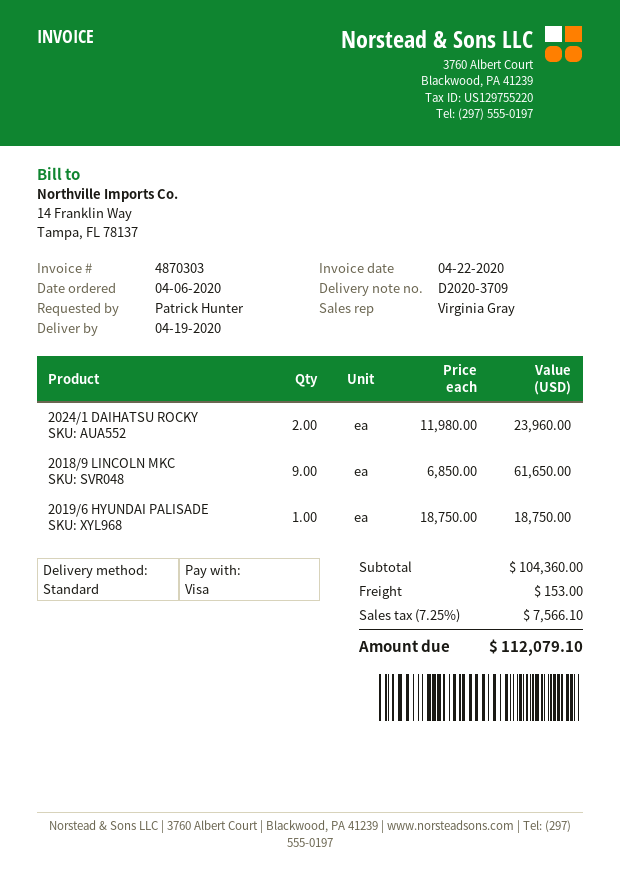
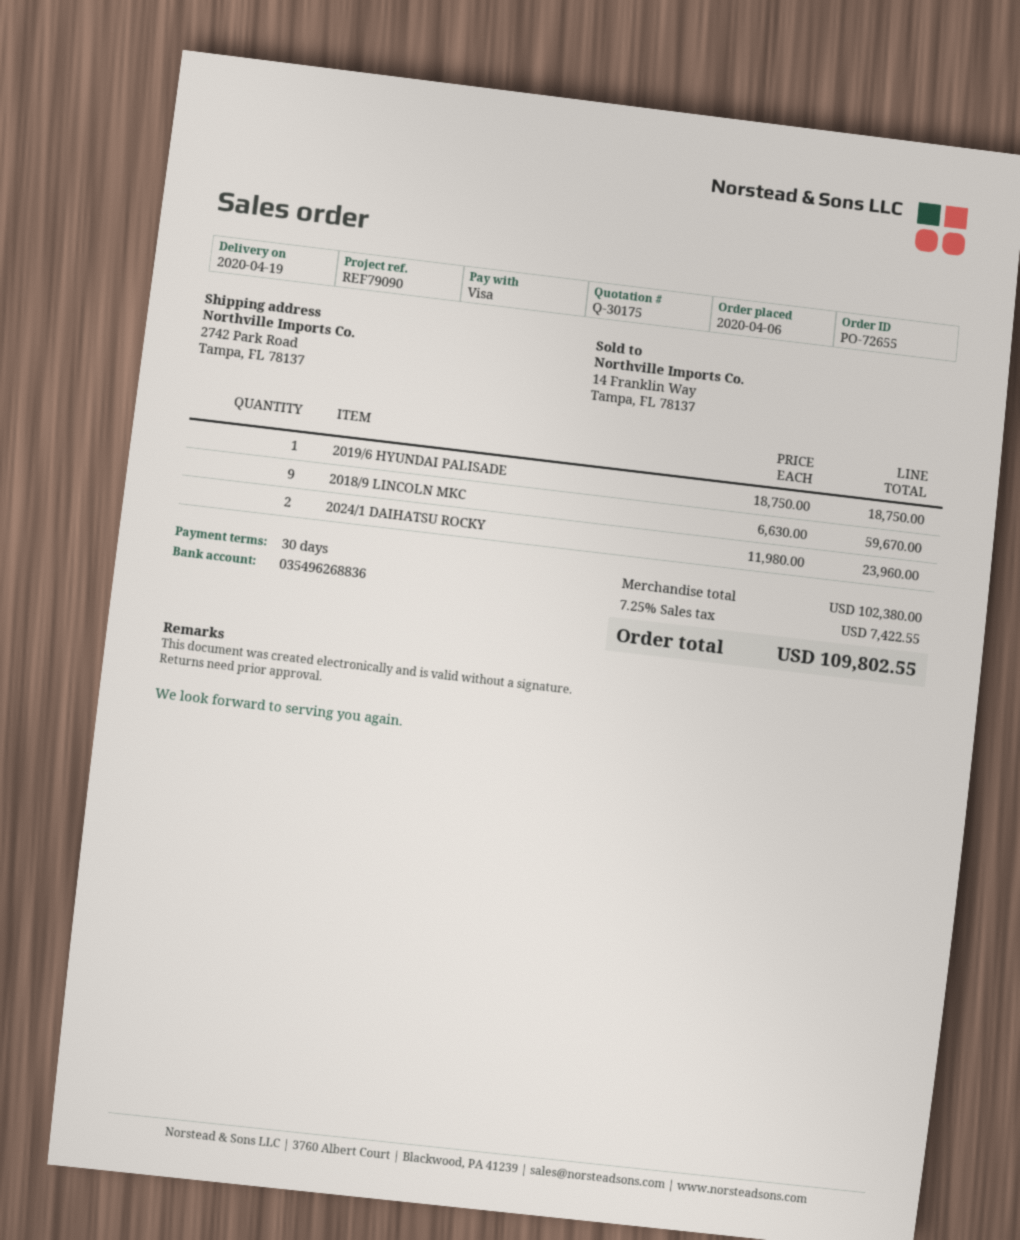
2018/9 LINCOLN MKC: 9 x 6850.00 = 61650.00 -> 9 x 6630.00 = 59670.00
subtotal: 104360.00 -> 102380.00
shipping: 153.00 -> none
tax: 7.25% = 7566.10 -> 7.25% = 7422.55
total: 112079.10 -> 109802.55

